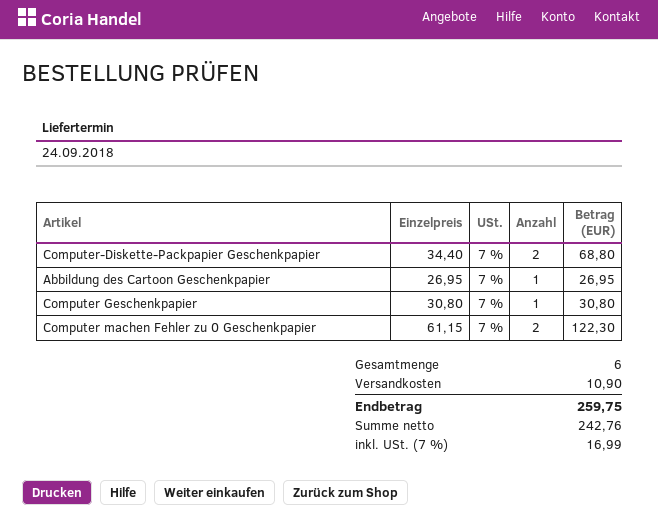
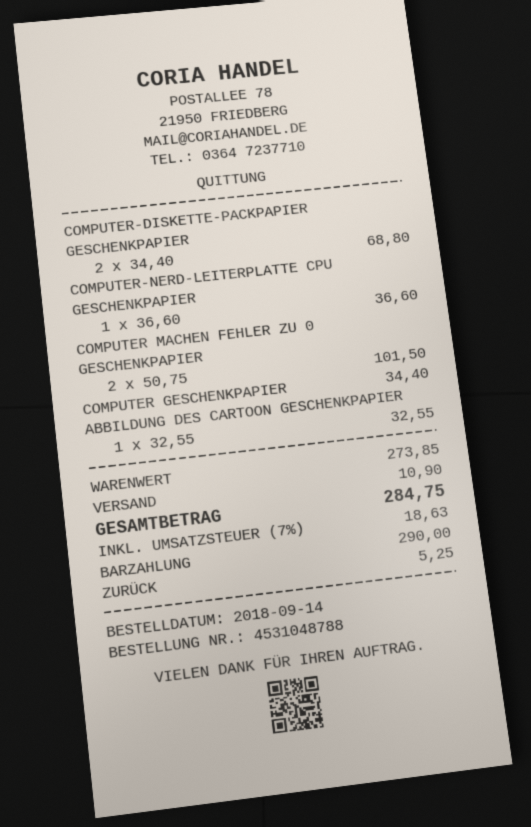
Abbildung des Cartoon Geschenkpapier: 1 x 26.95 = 26.95 -> 1 x 32.55 = 32.55
Computer Geschenkpapier: 1 x 30.80 = 30.80 -> 1 x 34.40 = 34.40
Computer machen Fehler zu 0 Geschenkpapier: 2 x 61.15 = 122.30 -> 2 x 50.75 = 101.50
COMPUTER-NERD-LEITERPLATTE CPU GESCHENKPAPIER: none -> 1 x 36.60 = 36.60
tax: 7% = 16.99 -> 7% = 18.63
total: 259.75 -> 284.75

